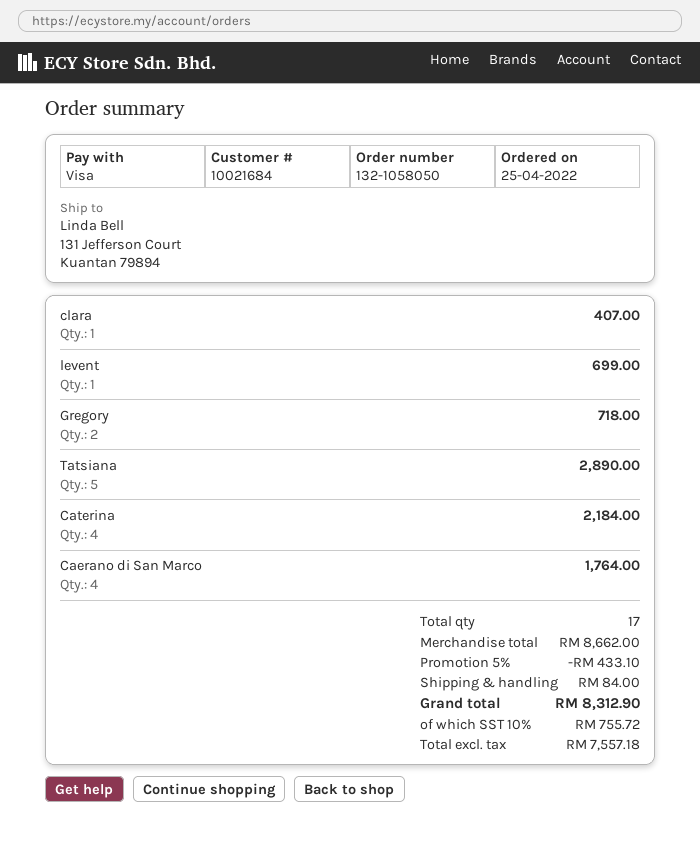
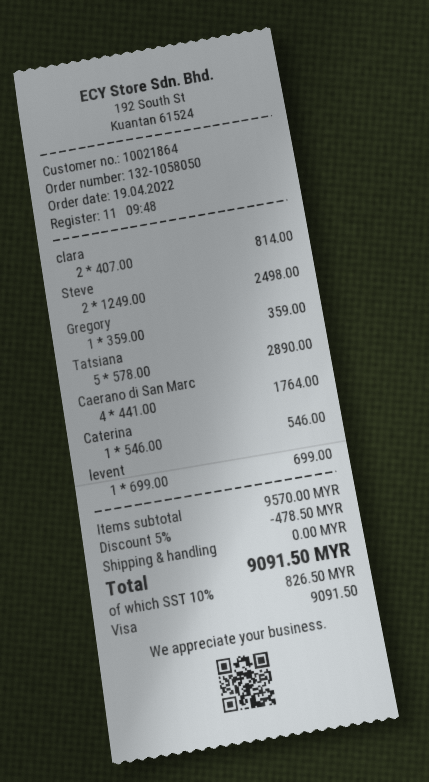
order date: 2022-04-25 -> 2022-04-19
customer number: 10021684 -> 10021864
clara: 1 for 407.00 -> 2 for 814.00
Gregory: 2 for 718.00 -> 1 for 359.00
Caterina: 4 for 2184.00 -> 1 for 546.00
Steve: none -> 2 for 2498.00
subtotal: 8662.00 -> 9570.00
discount: 5% = 433.10 -> 5% = 478.50
shipping: 84.00 -> 0.00
tax: 10% = 755.72 -> 10% = 826.50
total: 8312.90 -> 9091.50

